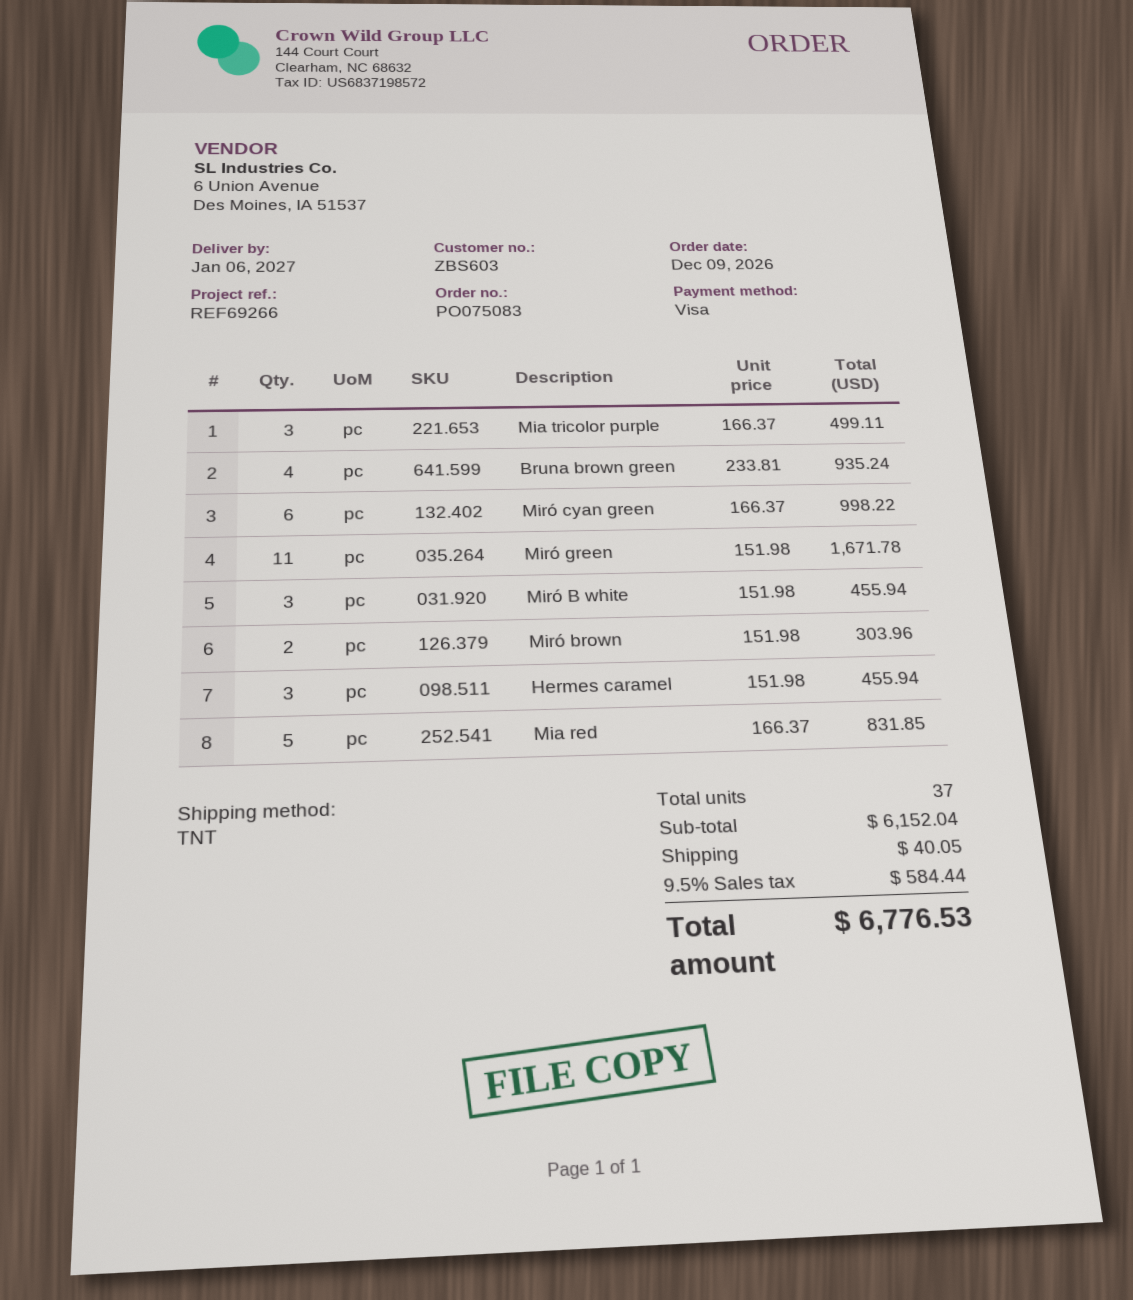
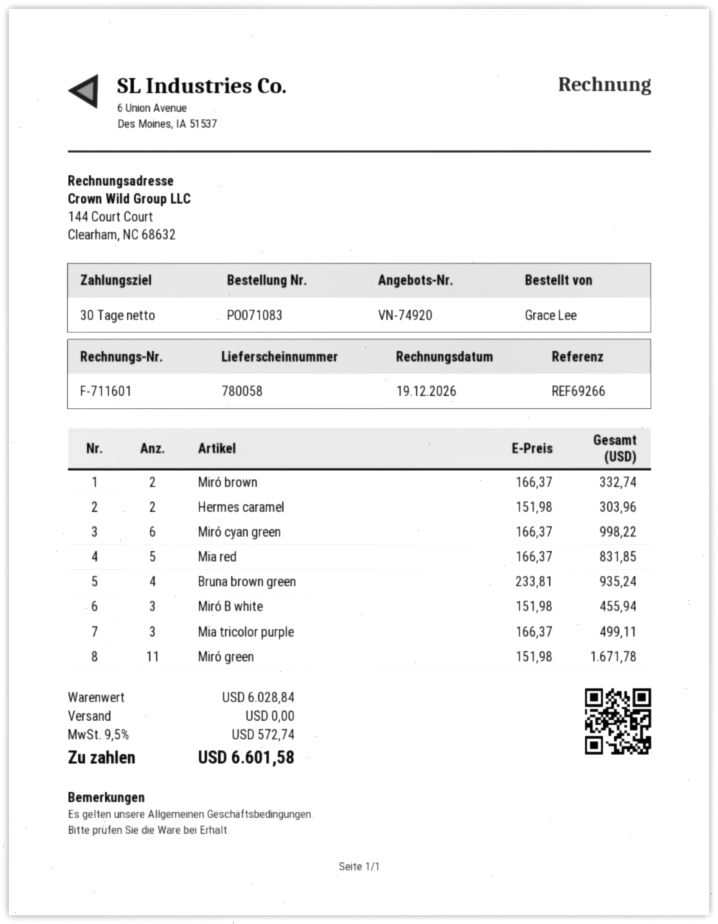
order number: PO075083 -> PO071083
Miró brown: 2 x 151.98 = 303.96 -> 2 x 166.37 = 332.74
Hermes caramel: 3 x 151.98 = 455.94 -> 2 x 151.98 = 303.96
subtotal: 6152.04 -> 6028.84
shipping: 40.05 -> 0.00
tax: 9.5% = 584.44 -> 9.5% = 572.74
total: 6776.53 -> 6601.58

